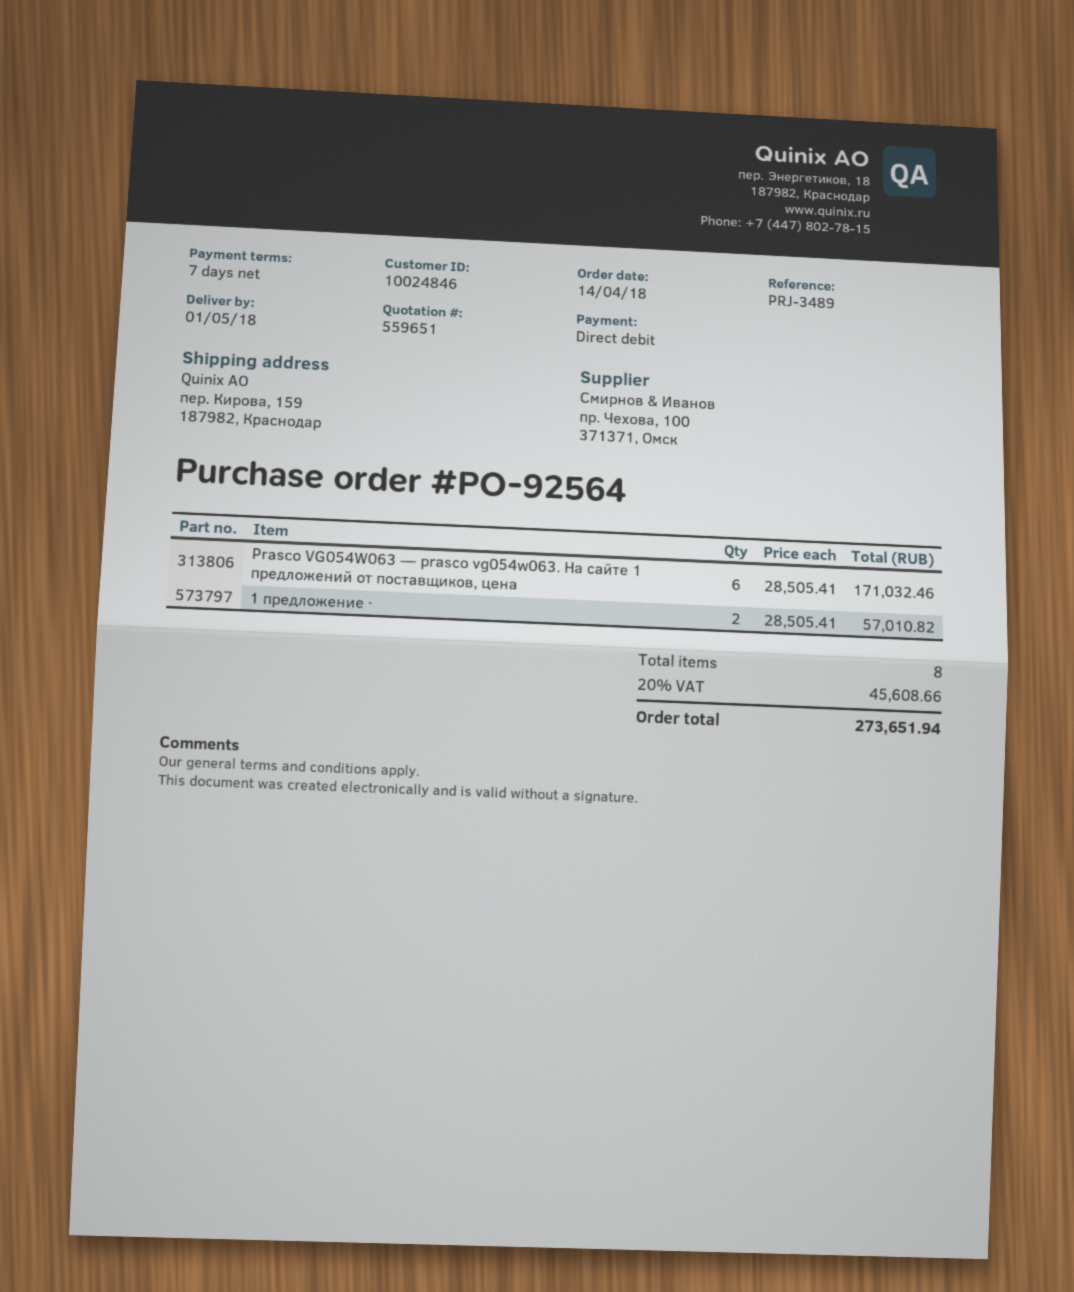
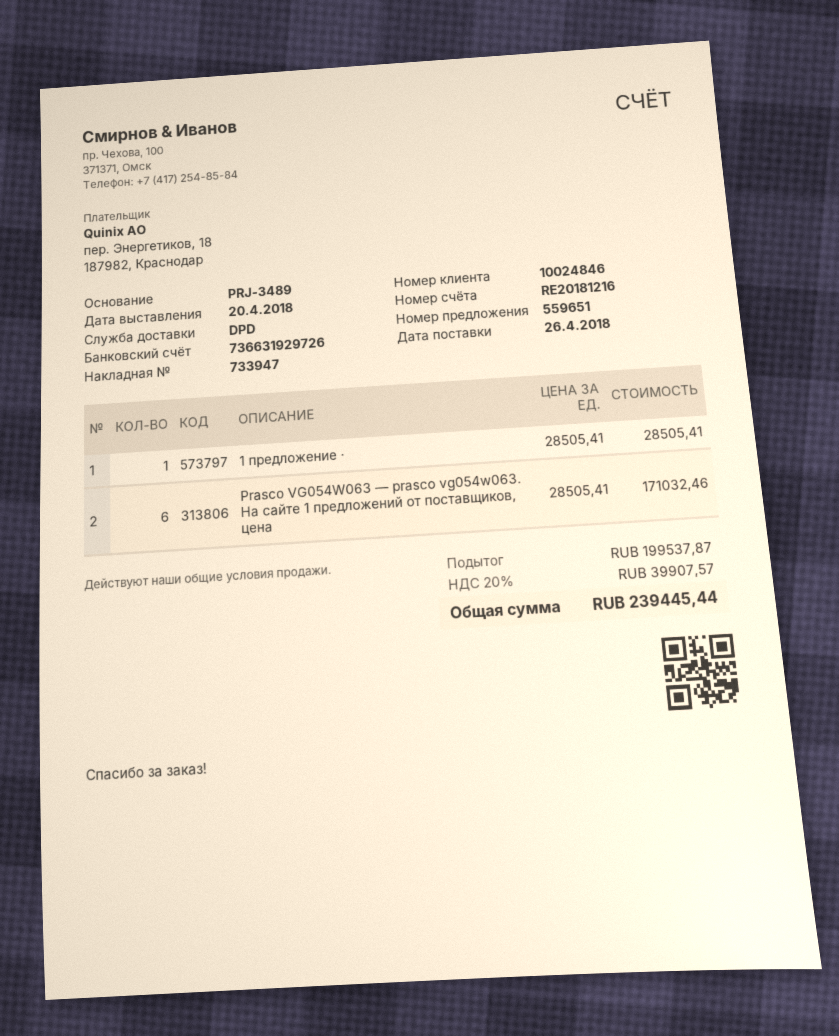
delivery date: 2018-05-01 -> 2018-04-26
1 предложение ·: 2 x 28505.41 = 57010.82 -> 1 x 28505.41 = 28505.41
tax: 20% = 45608.66 -> 20% = 39907.57
total: 273651.94 -> 239445.44

